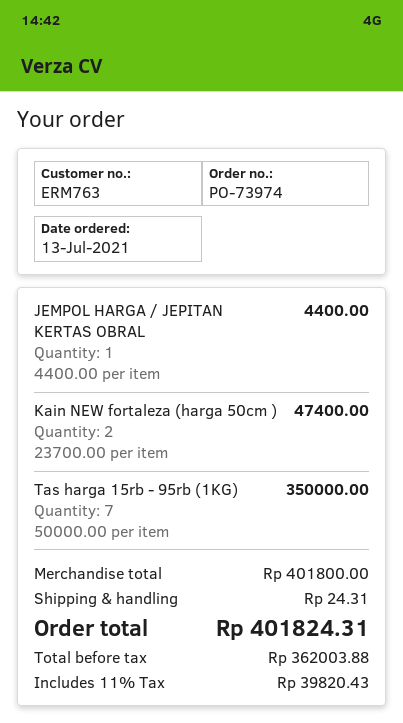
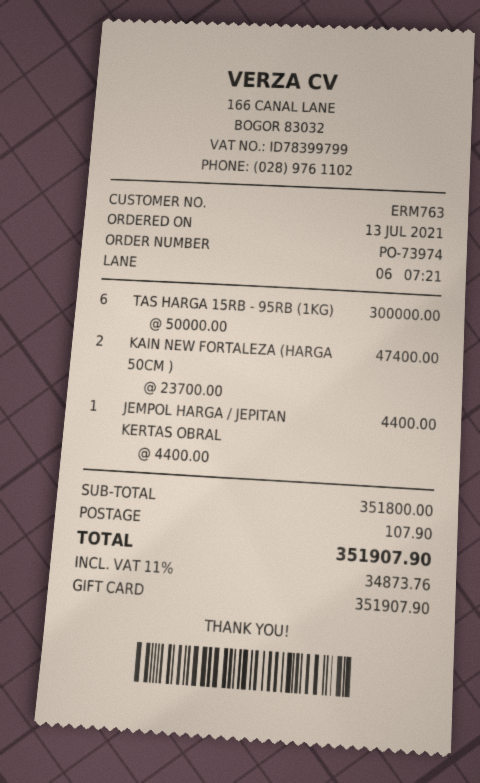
Tas harga 15rb - 95rb (1KG): 7 x 50000.00 = 350000.00 -> 6 x 50000.00 = 300000.00
subtotal: 401800.00 -> 351800.00
shipping: 24.31 -> 107.90
tax: 11% = 39820.43 -> 11% = 34873.76
total: 401824.31 -> 351907.90

